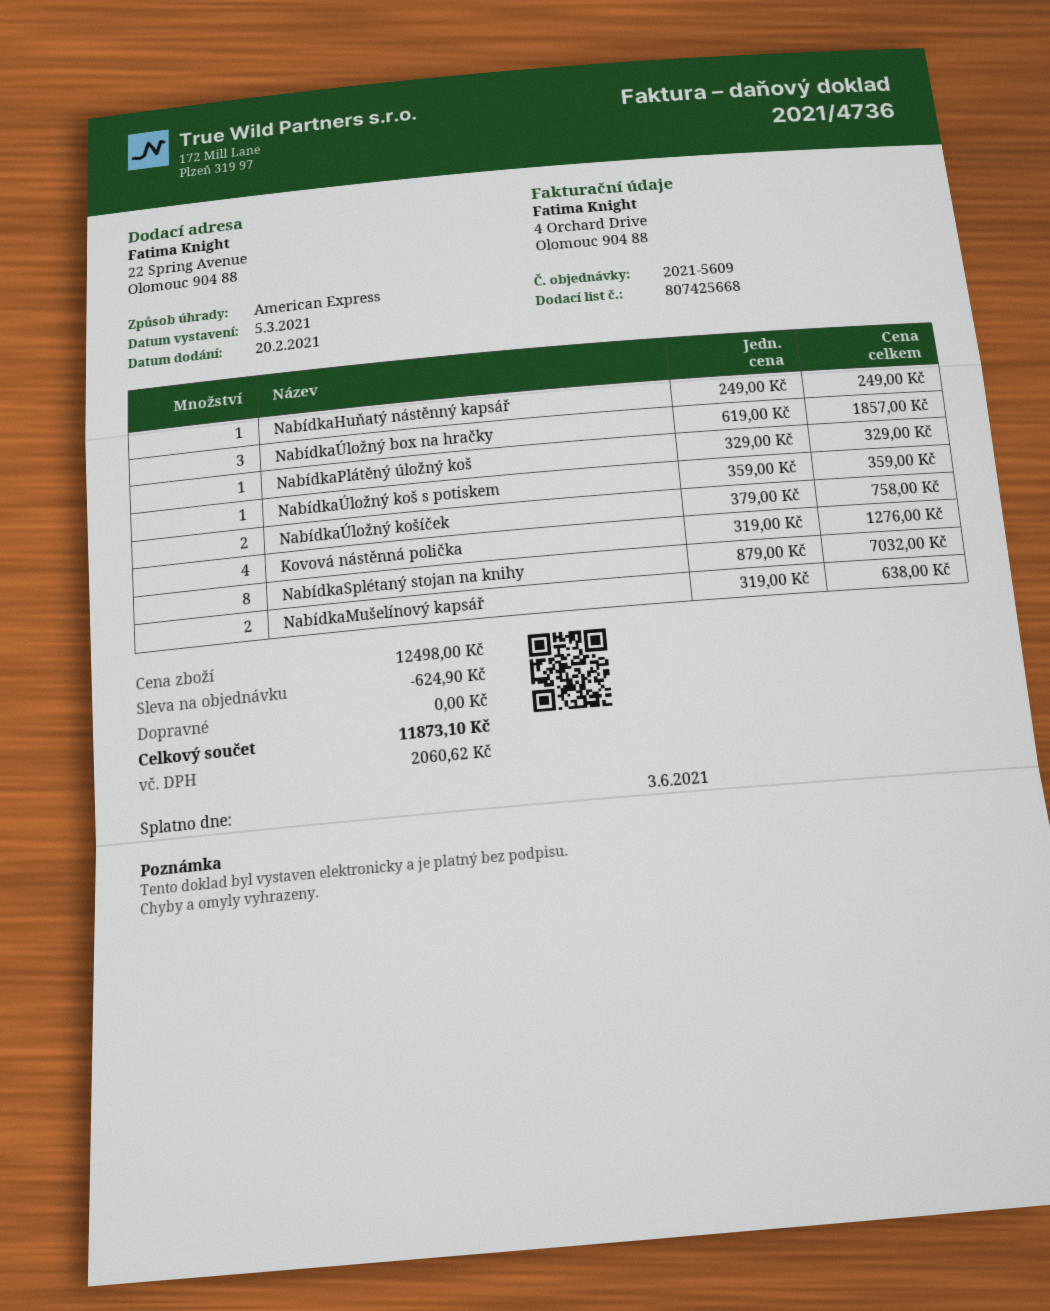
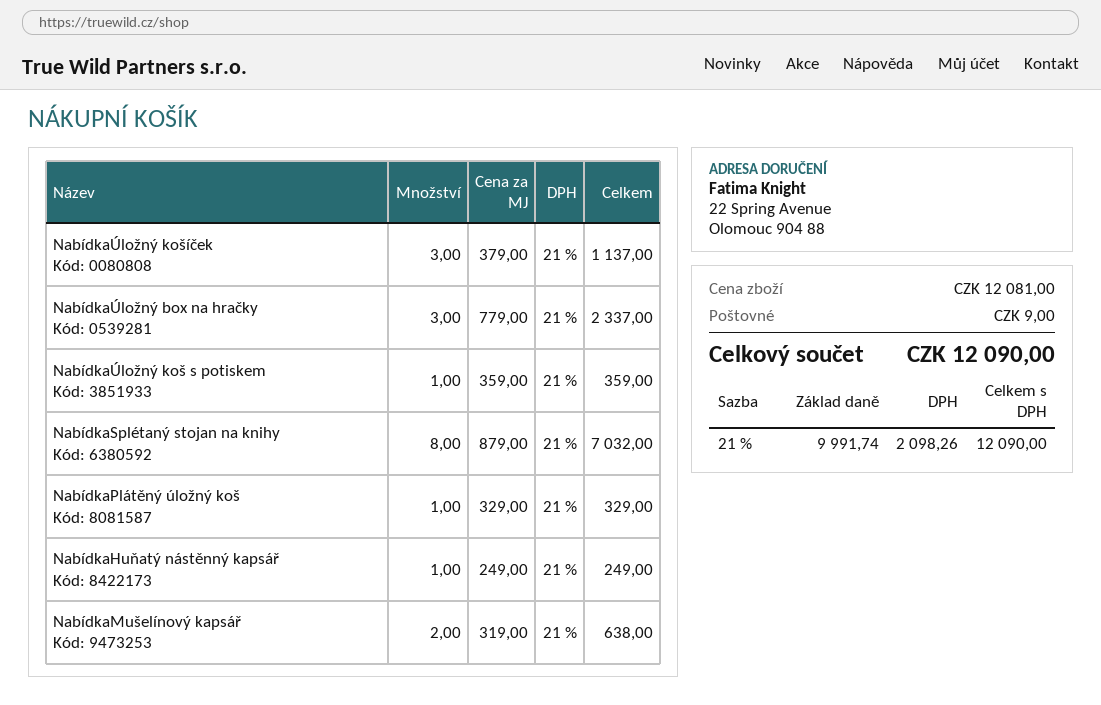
NabídkaÚložný box na hračky: 3 x 619.00 = 1857.00 -> 3 x 779.00 = 2337.00
NabídkaÚložný košíček: 2 x 379.00 = 758.00 -> 3 x 379.00 = 1137.00
Kovová nástěnná polička: 4 x 319.00 = 1276.00 -> none
subtotal: 12498.00 -> 12081.00
discount: 624.90 -> none
shipping: 0.00 -> 9.00
tax: 2060.62 -> 2098.26
total: 11873.10 -> 12090.00

